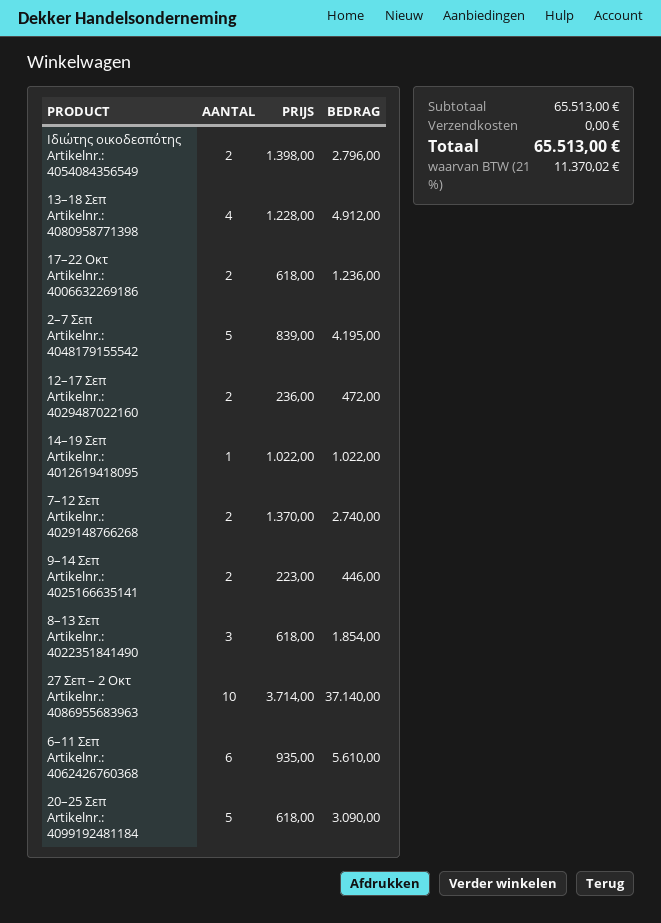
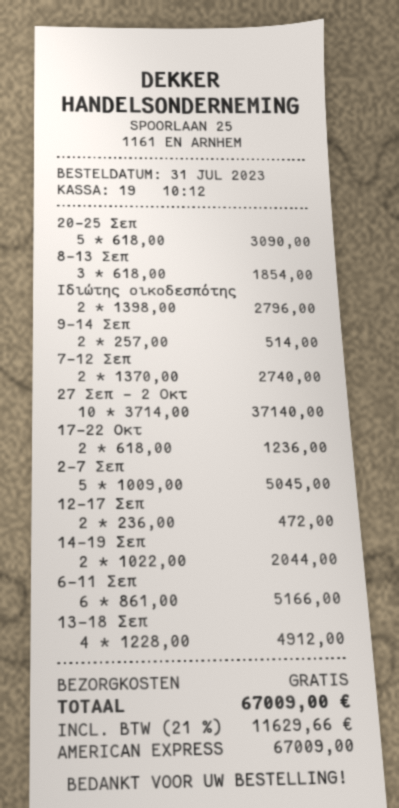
2–7 Σεπ: 5 x 839.00 = 4195.00 -> 5 x 1009.00 = 5045.00
14–19 Σεπ: 1 x 1022.00 = 1022.00 -> 2 x 1022.00 = 2044.00
9–14 Σεπ: 2 x 223.00 = 446.00 -> 2 x 257.00 = 514.00
6–11 Σεπ: 6 x 935.00 = 5610.00 -> 6 x 861.00 = 5166.00
tax: 21% = 11370.02 -> 21% = 11629.66
total: 65513.00 -> 67009.00

